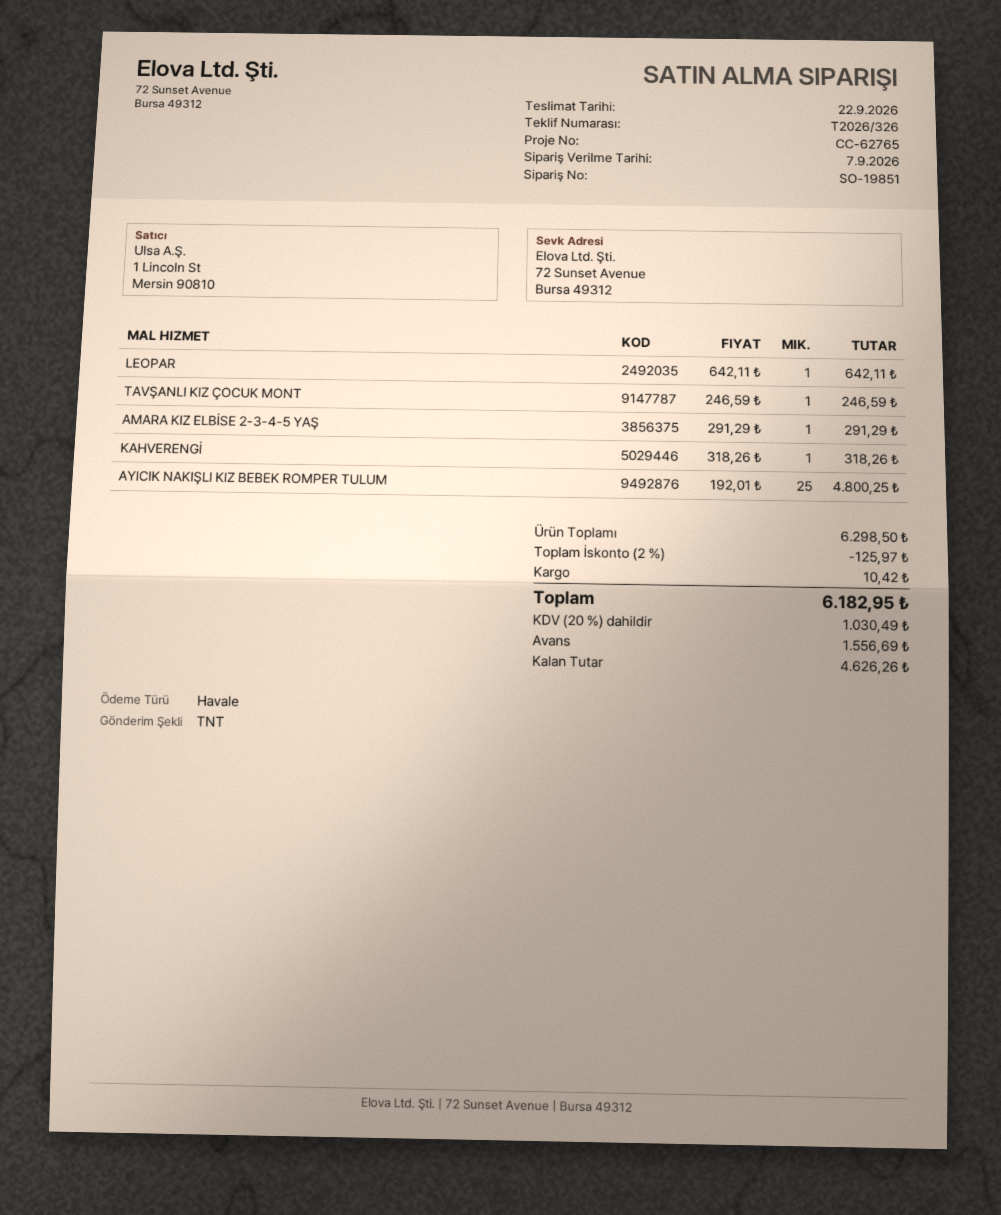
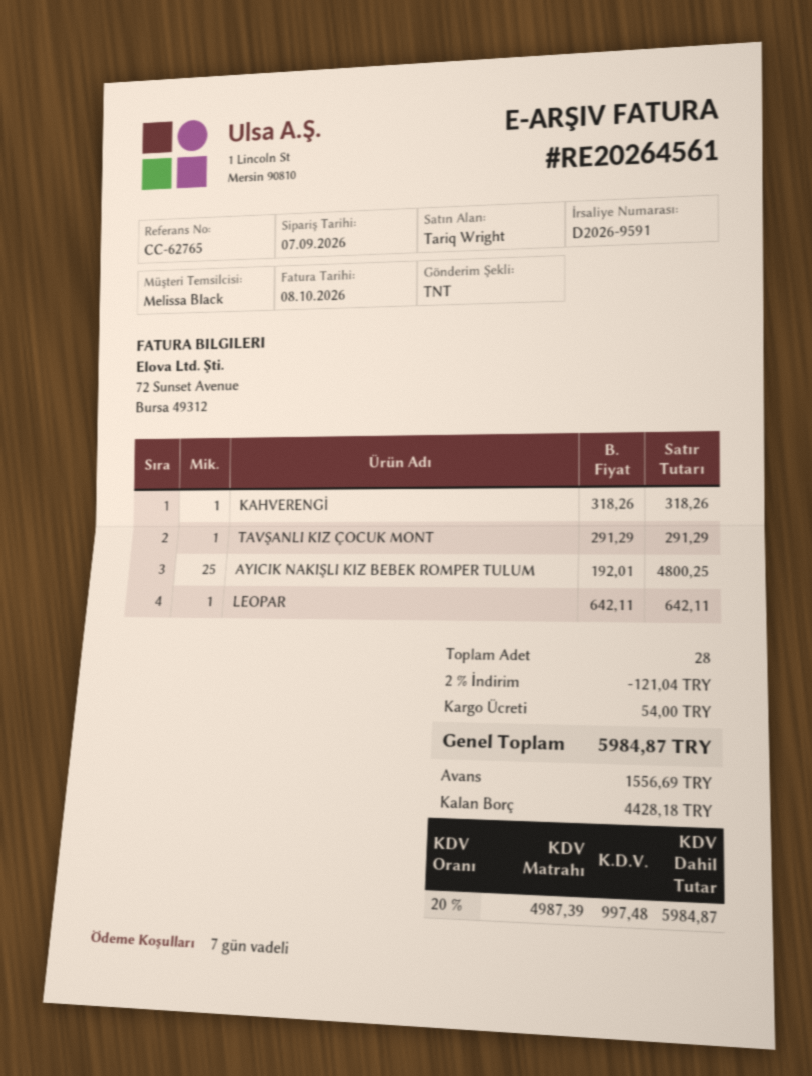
TAVŞANLI KIZ ÇOCUK MONT: 1 x 246.59 = 246.59 -> 1 x 291.29 = 291.29
AMARA KIZ ELBİSE 2-3-4-5 YAŞ: 1 x 291.29 = 291.29 -> none
discount: 2% = 125.97 -> 2% = 121.04
shipping: 10.42 -> 54.00
tax: 20% = 1030.49 -> 20% = 997.48
total: 6182.95 -> 5984.87
balance: 4626.26 -> 4428.18

